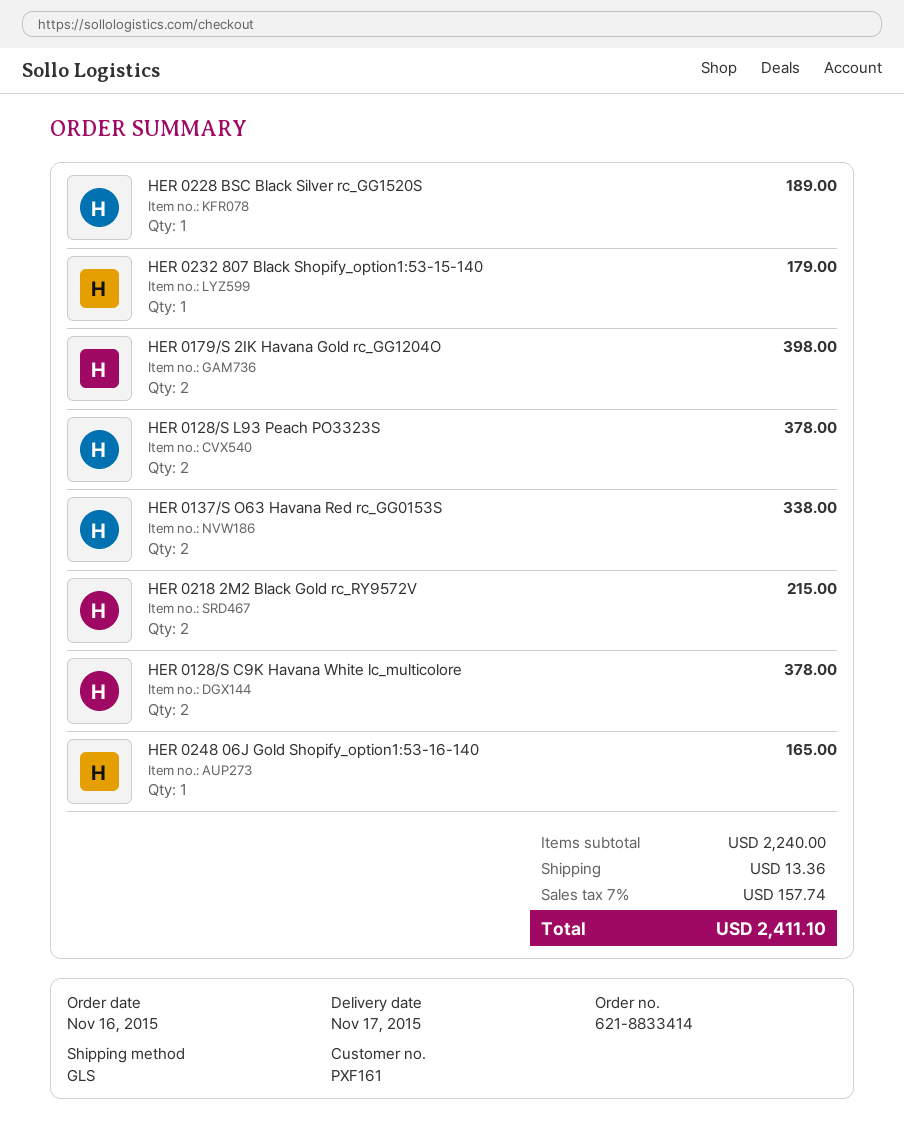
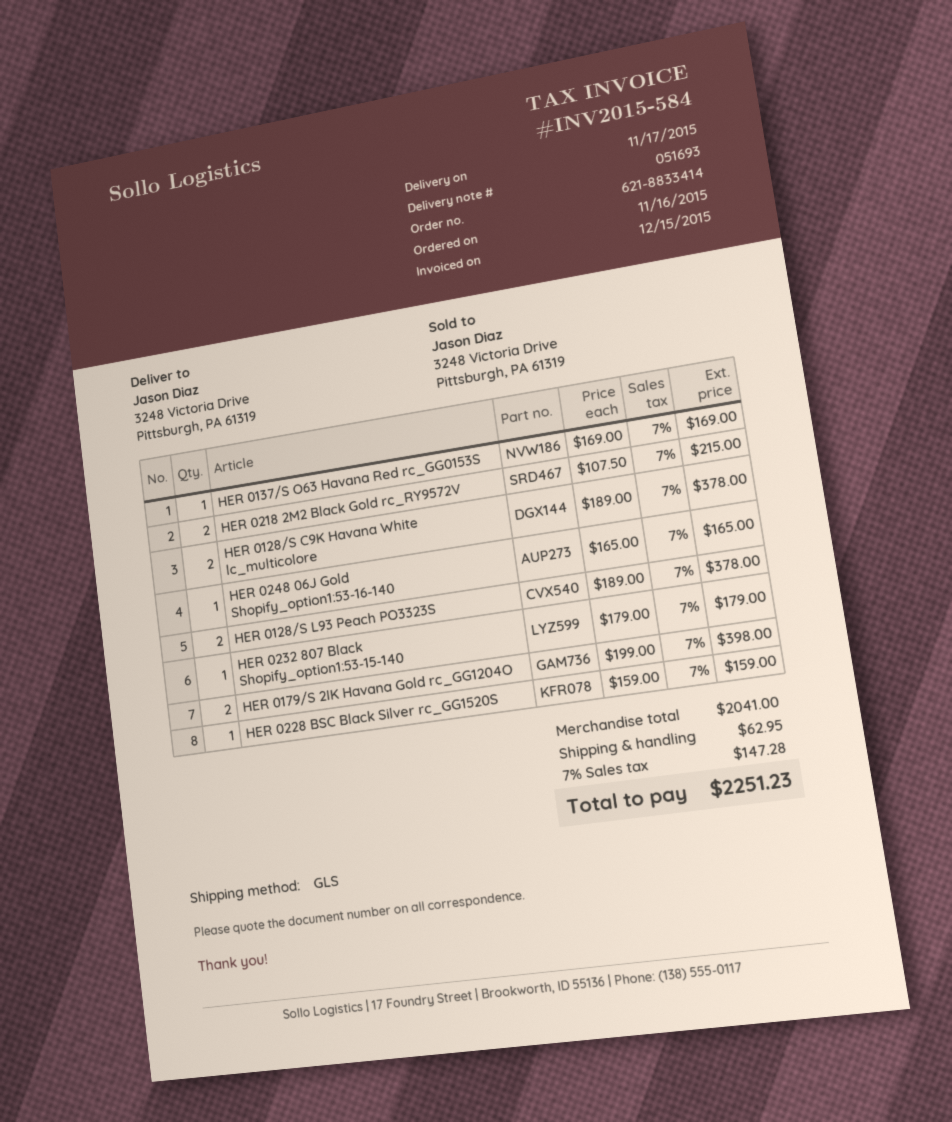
HER 0228 BSC Black Silver rc_GG1520S: 1 for 189.00 -> 1 for 159.00
HER 0137/S O63 Havana Red rc_GG0153S: 2 for 338.00 -> 1 for 169.00
subtotal: 2240.00 -> 2041.00
shipping: 13.36 -> 62.95
tax: 7% = 157.74 -> 7% = 147.28
total: 2411.10 -> 2251.23

